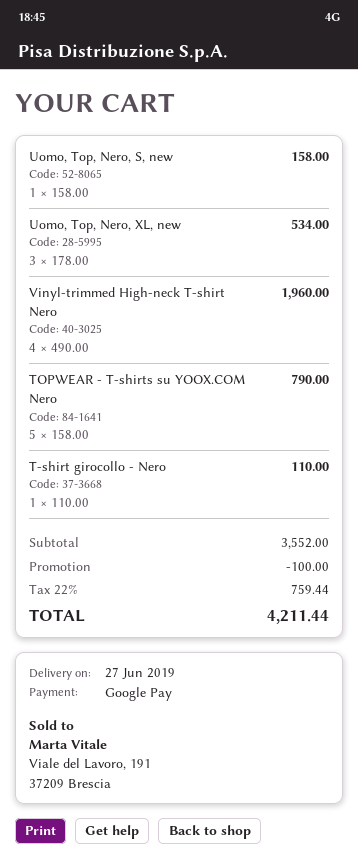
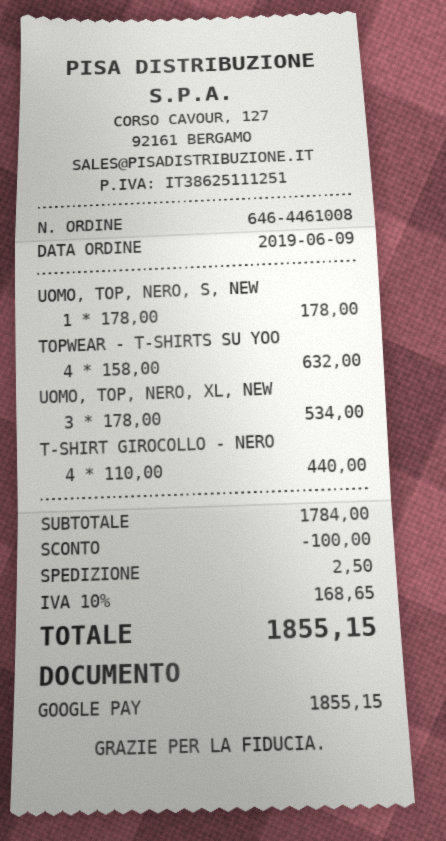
Uomo, Top, Nero, S, new: 1 x 158.00 = 158.00 -> 1 x 178.00 = 178.00
Vinyl-trimmed High-neck T-shirt Nero: 4 x 490.00 = 1960.00 -> none
TOPWEAR - T-shirts su YOOX.COM Nero: 5 x 158.00 = 790.00 -> 4 x 158.00 = 632.00
T-shirt girocollo - Nero: 1 x 110.00 = 110.00 -> 4 x 110.00 = 440.00
subtotal: 3552.00 -> 1784.00
shipping: none -> 2.50
tax: 22% = 759.44 -> 10% = 168.65
total: 4211.44 -> 1855.15

